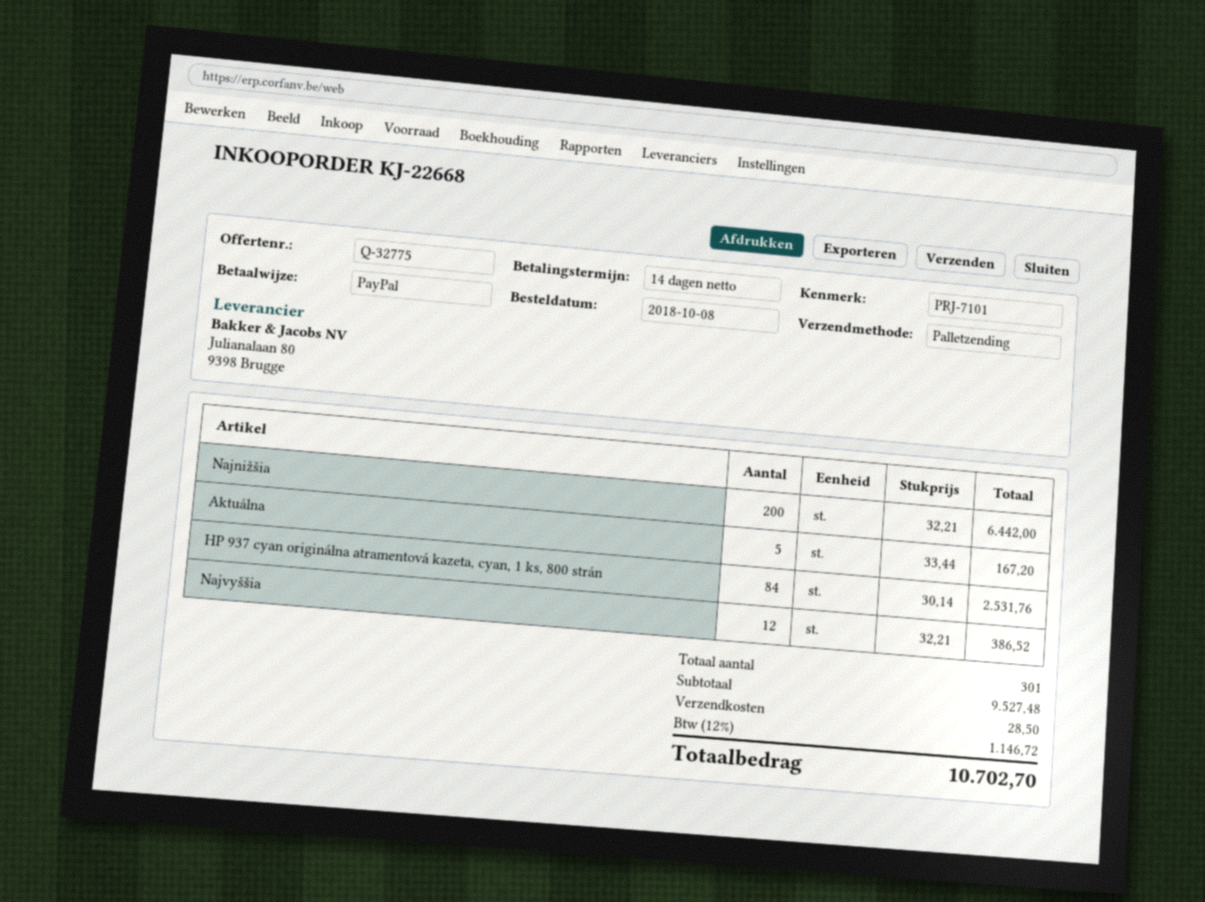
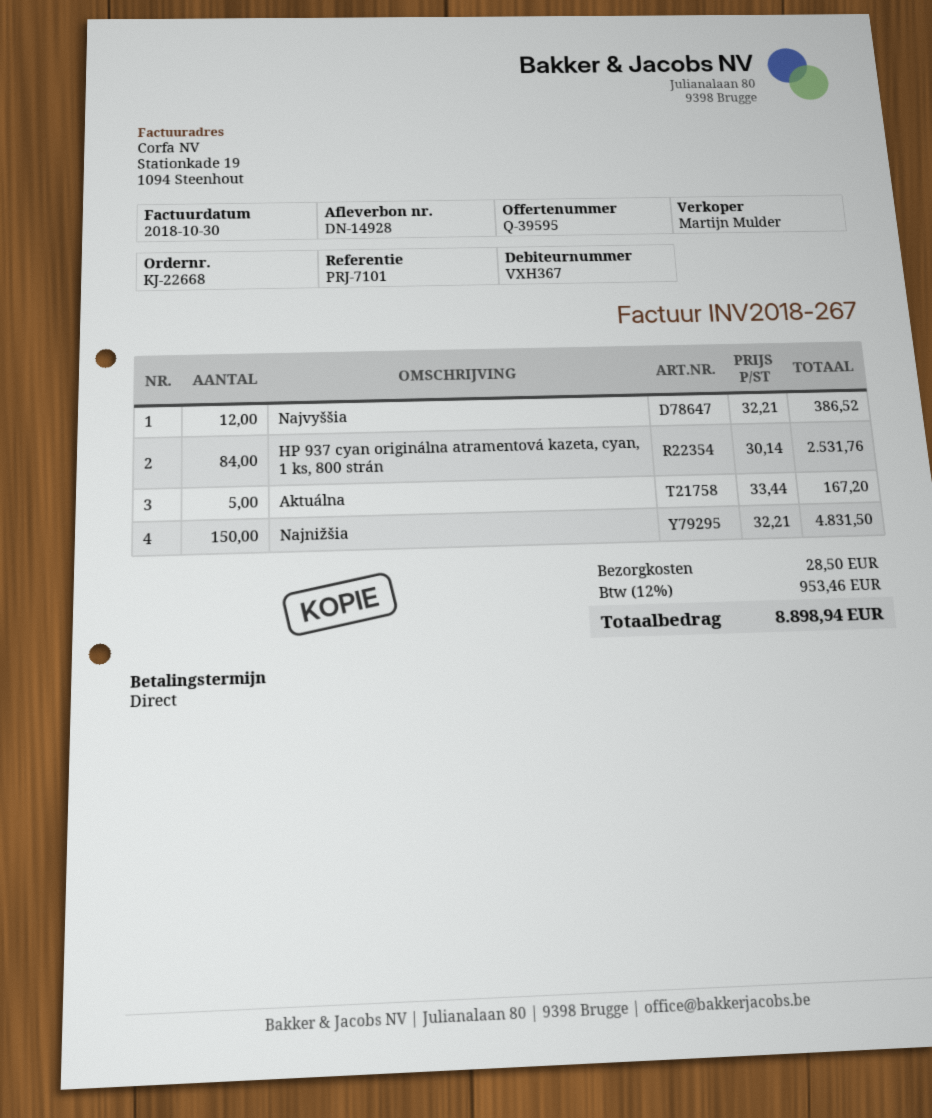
quote number: Q-32775 -> Q-39595
payment terms: 14 days -> on receipt
Najnižšia: 200 x 32.21 = 6442.00 -> 150 x 32.21 = 4831.50
tax: 12% = 1146.72 -> 12% = 953.46
total: 10702.70 -> 8898.94

